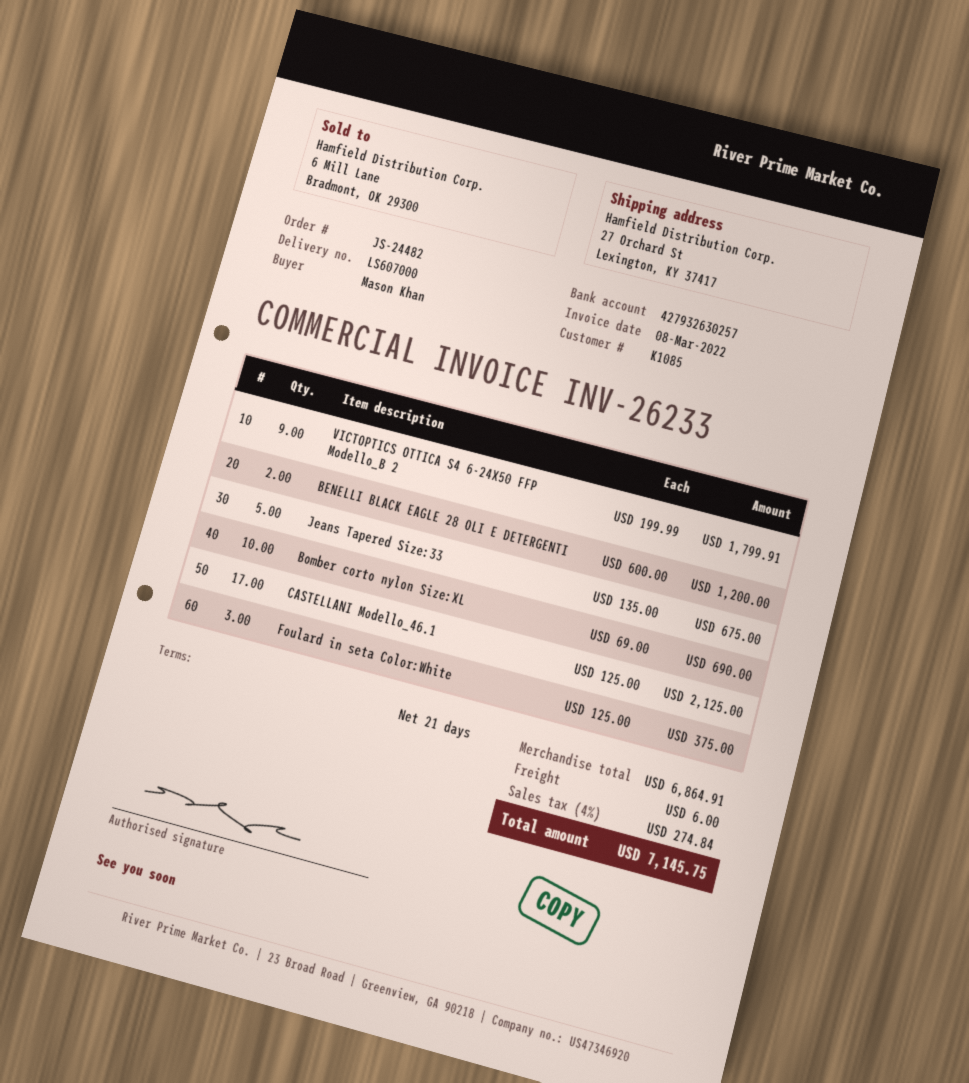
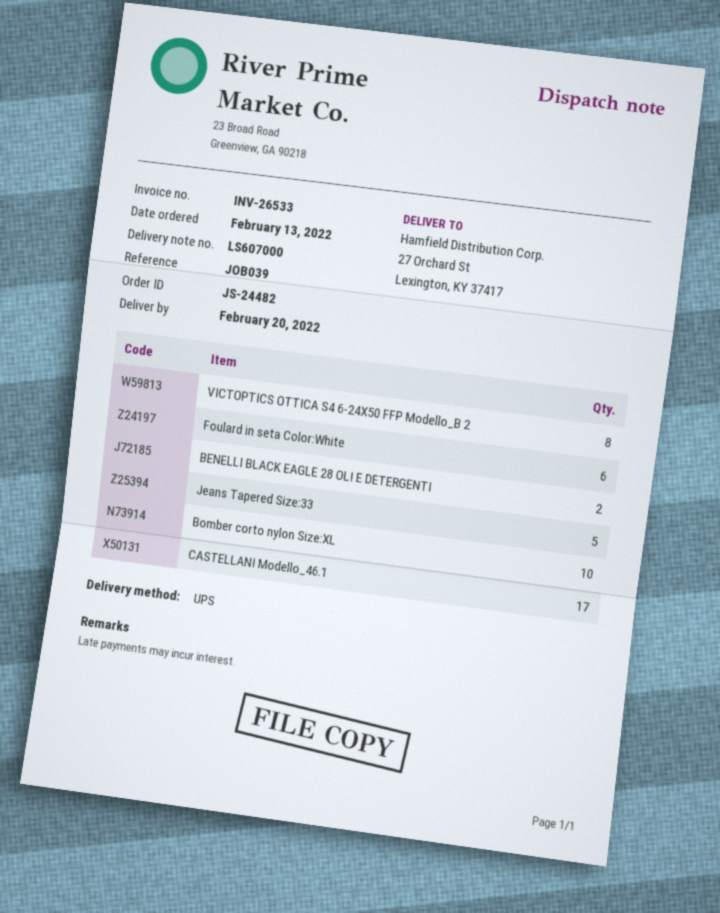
invoice number: INV-26233 -> INV-26533
VICTOPTICS OTTICA S4 6-24X50 FFP Modello_B 2: 9 -> 8
Foulard in seta Color:White: 3 -> 6

